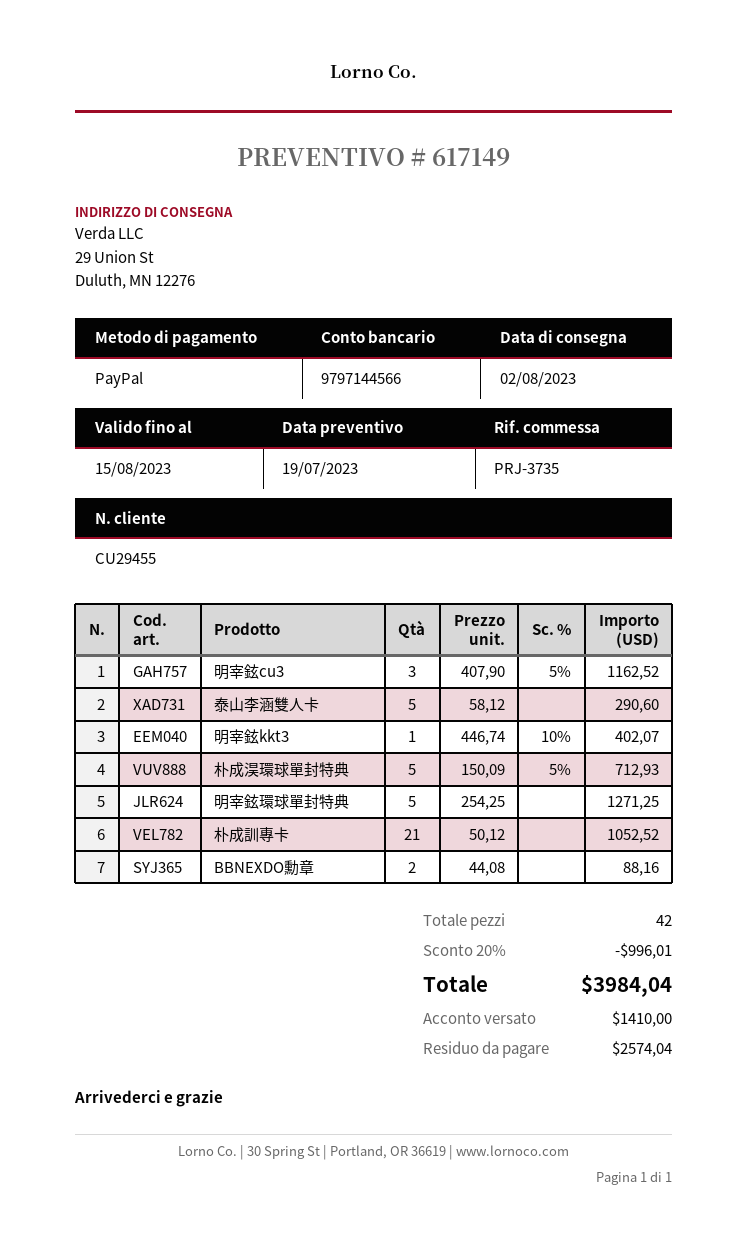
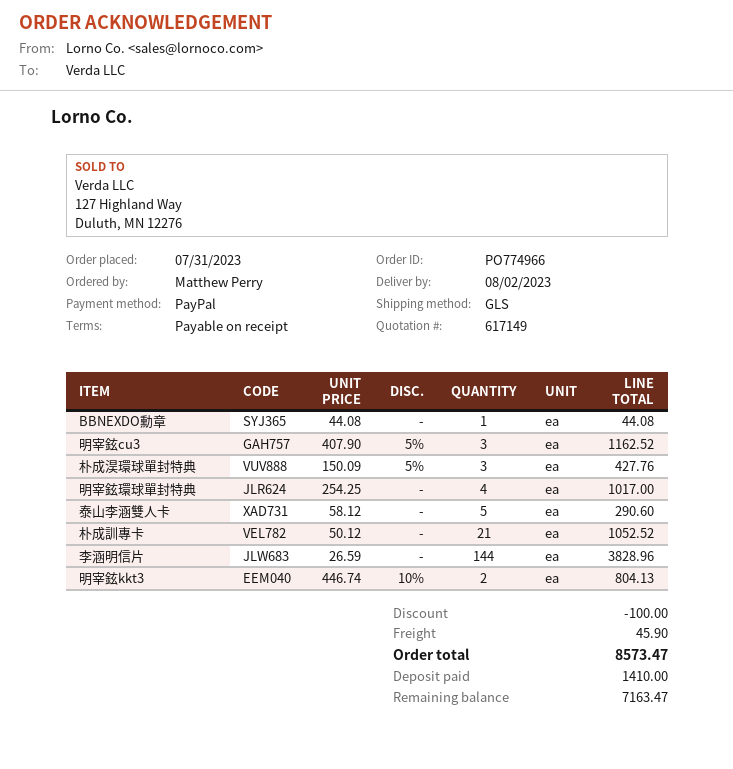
明宰鉉kkt3: 1 x 446.74 - 10% = 402.07 -> 2 x 446.74 - 10% = 804.13
朴成淏環球單封特典: 5 x 150.09 - 5% = 712.93 -> 3 x 150.09 - 5% = 427.76
明宰鉉環球單封特典: 5 x 254.25 = 1271.25 -> 4 x 254.25 = 1017.00
BBNEXDO勳章: 2 x 44.08 = 88.16 -> 1 x 44.08 = 44.08
李涵明信片: none -> 144 x 26.59 = 3828.96
discount: 996.01 -> 100.00
shipping: none -> 45.90
total: 3984.04 -> 8573.47
balance: 2574.04 -> 7163.47

